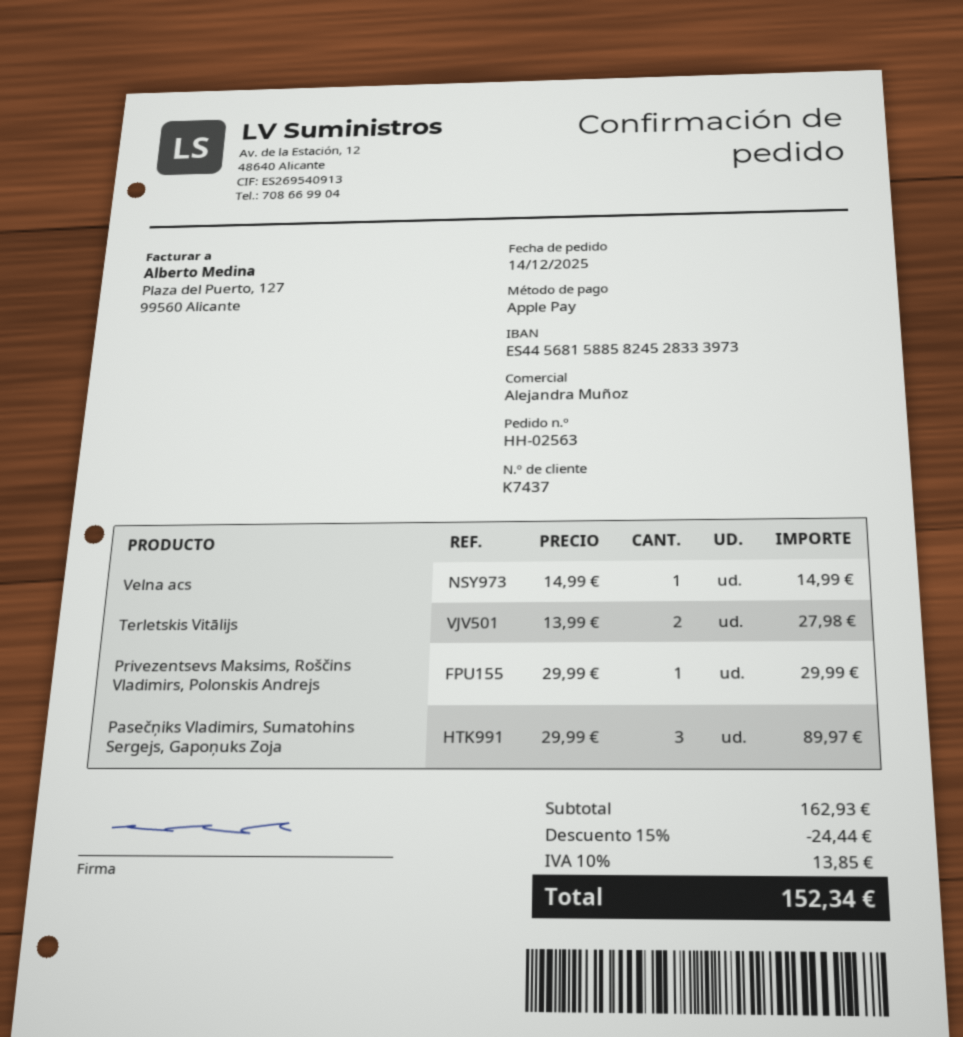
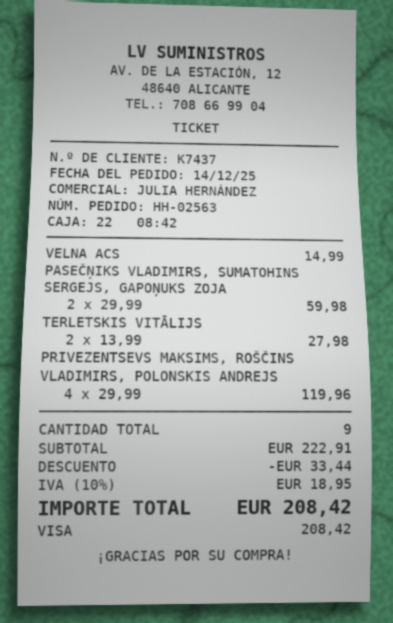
sales rep: Alejandra Muñoz -> JULIA HERNÁNDEZ
payment method: Apple Pay -> Visa
Privezentsevs Maksims, Roščins Vladimirs, Polonskis Andrejs: 1 x 29.99 = 29.99 -> 4 x 29.99 = 119.96
Pasečņiks Vladimirs, Sumatohins Sergejs, Gapoņuks Zoja: 3 x 29.99 = 89.97 -> 2 x 29.99 = 59.98
subtotal: 162.93 -> 222.91
discount: 24.44 -> 33.44
tax: 10% = 13.85 -> 10% = 18.95
total: 152.34 -> 208.42

